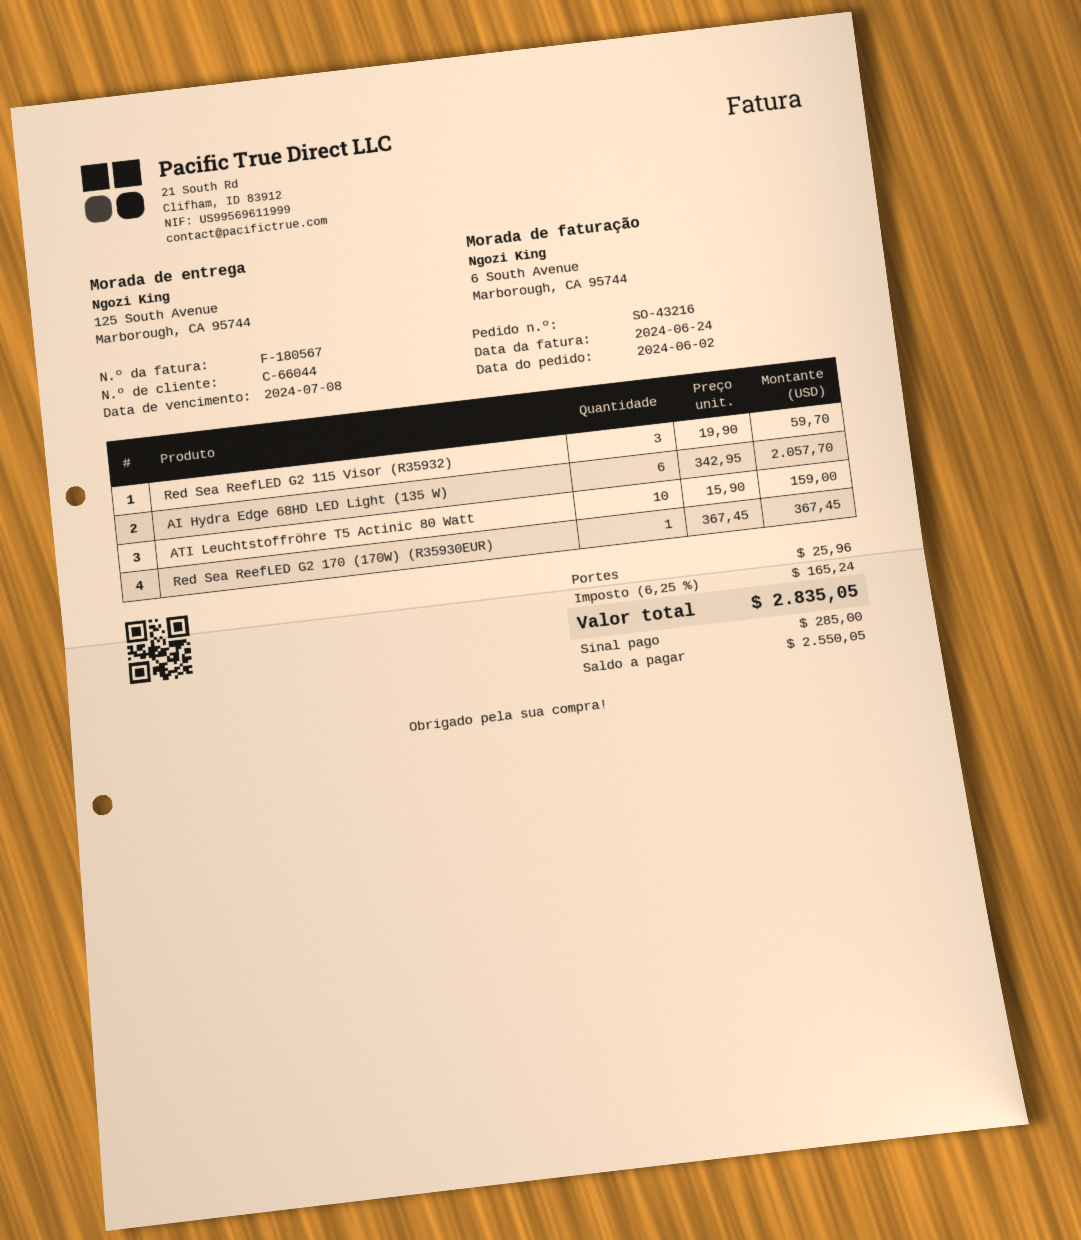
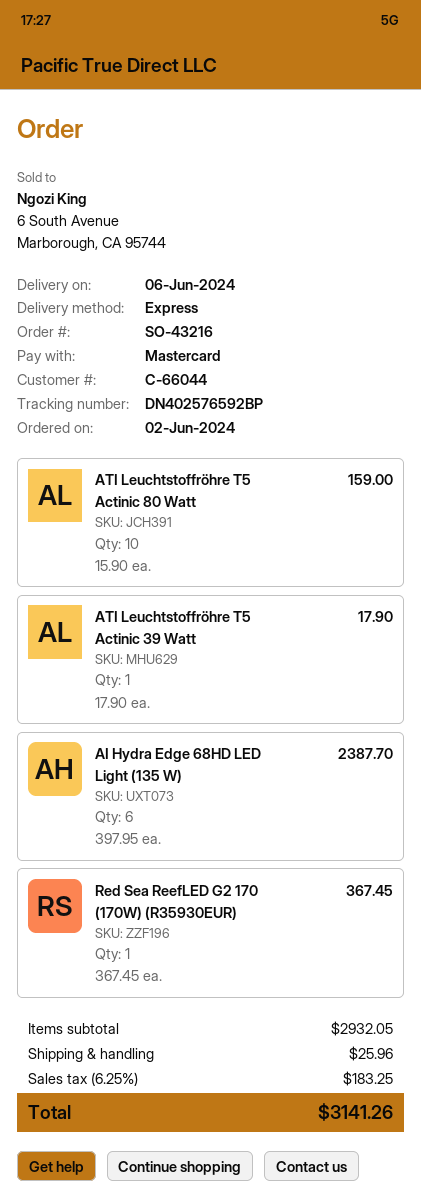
Red Sea ReefLED G2 115 Visor (R35932): 3 x 19.90 = 59.70 -> none
AI Hydra Edge 68HD LED Light (135 W): 6 x 342.95 = 2057.70 -> 6 x 397.95 = 2387.70
ATI Leuchtstoffröhre T5 Actinic 39 Watt: none -> 1 x 17.90 = 17.90
tax: 6.25% = 165.24 -> 6.25% = 183.25
total: 2835.05 -> 3141.26

